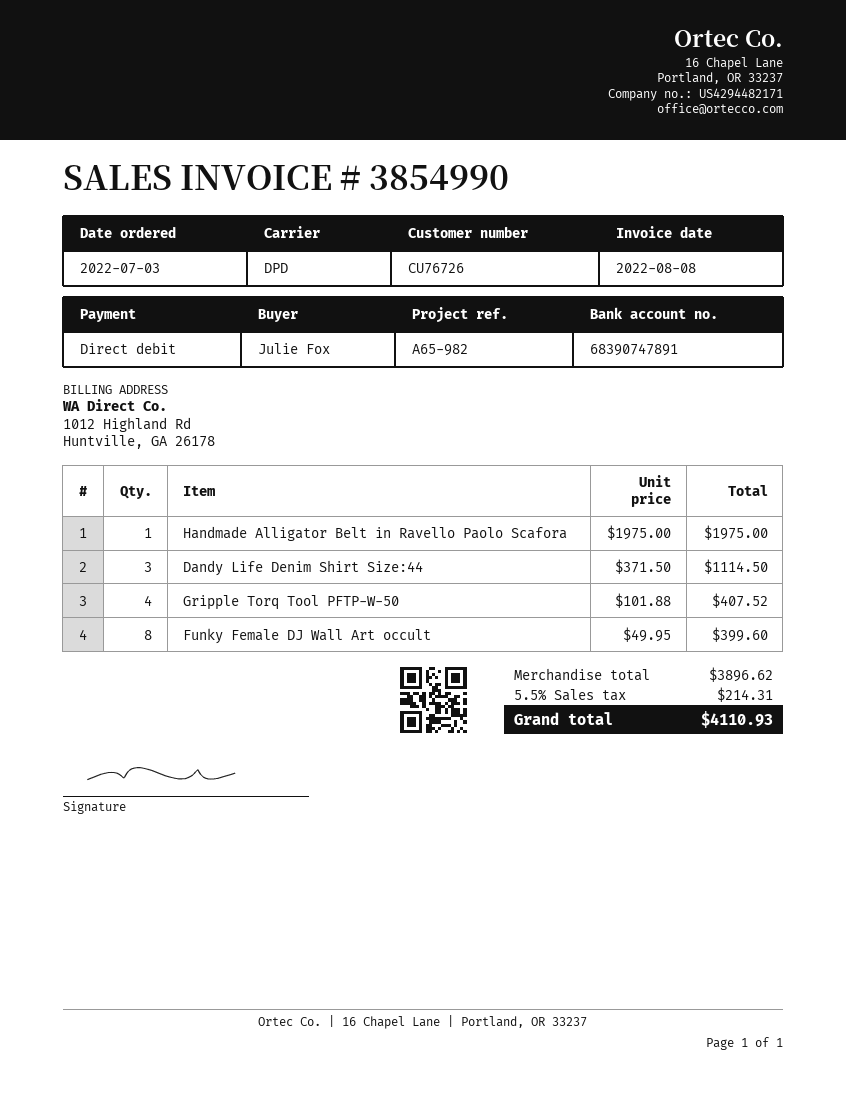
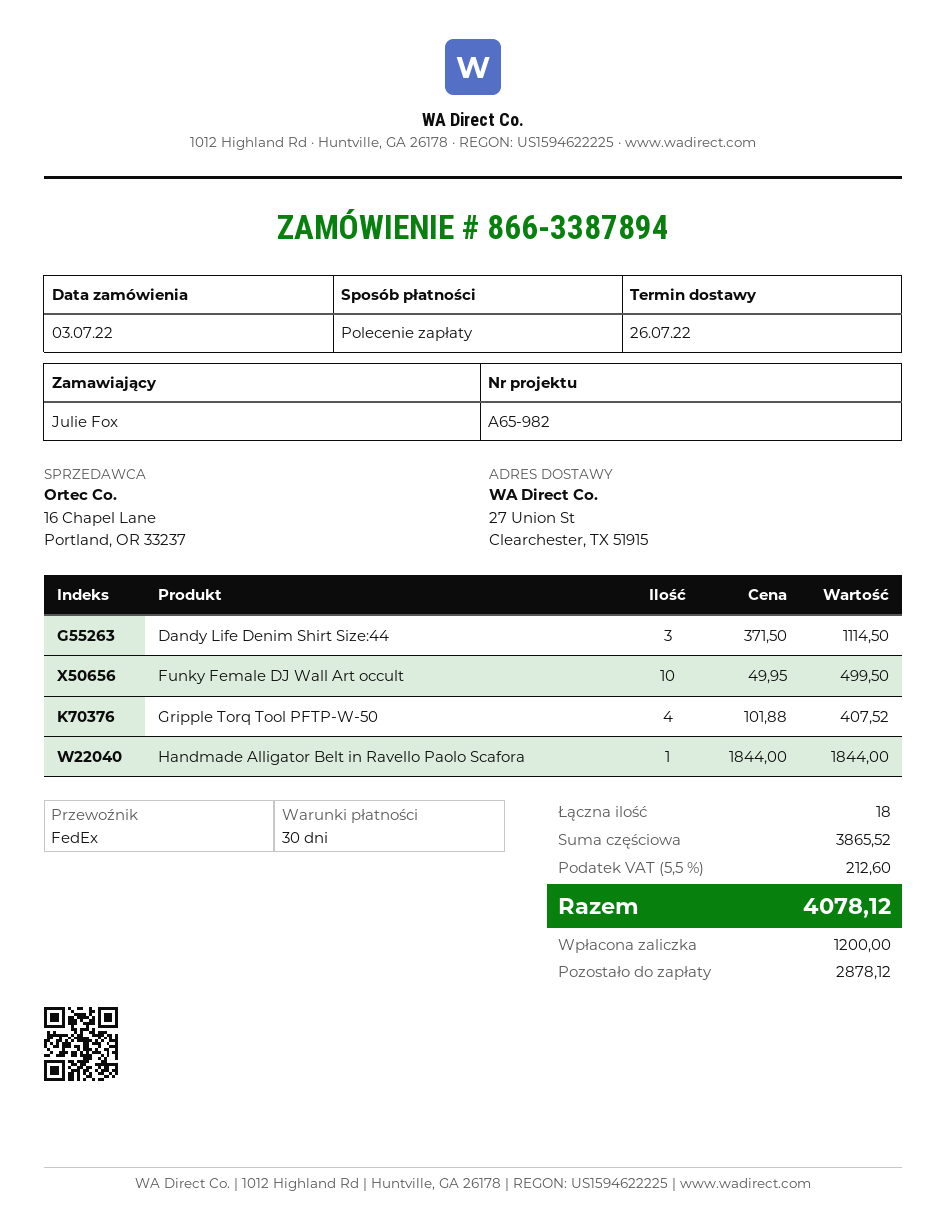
shipping method: DPD -> FedEx
Handmade Alligator Belt in Ravello Paolo Scafora: 1 x 1975.00 = 1975.00 -> 1 x 1844.00 = 1844.00
Funky Female DJ Wall Art occult: 8 x 49.95 = 399.60 -> 10 x 49.95 = 499.50
subtotal: 3896.62 -> 3865.52
tax: 5.5% = 214.31 -> 5.5% = 212.60
total: 4110.93 -> 4078.12

